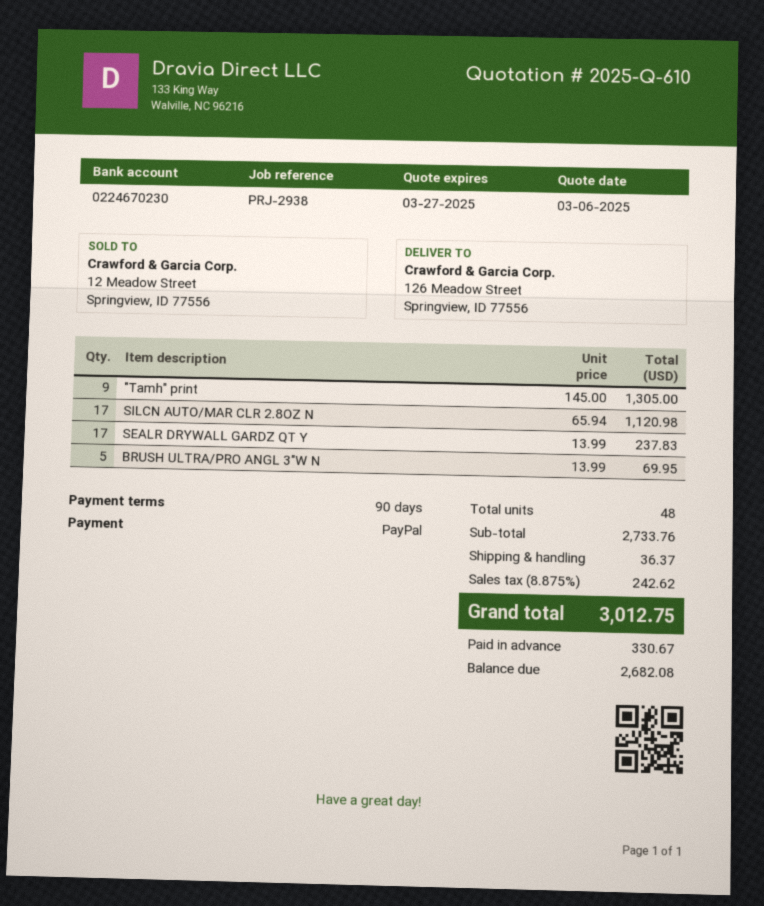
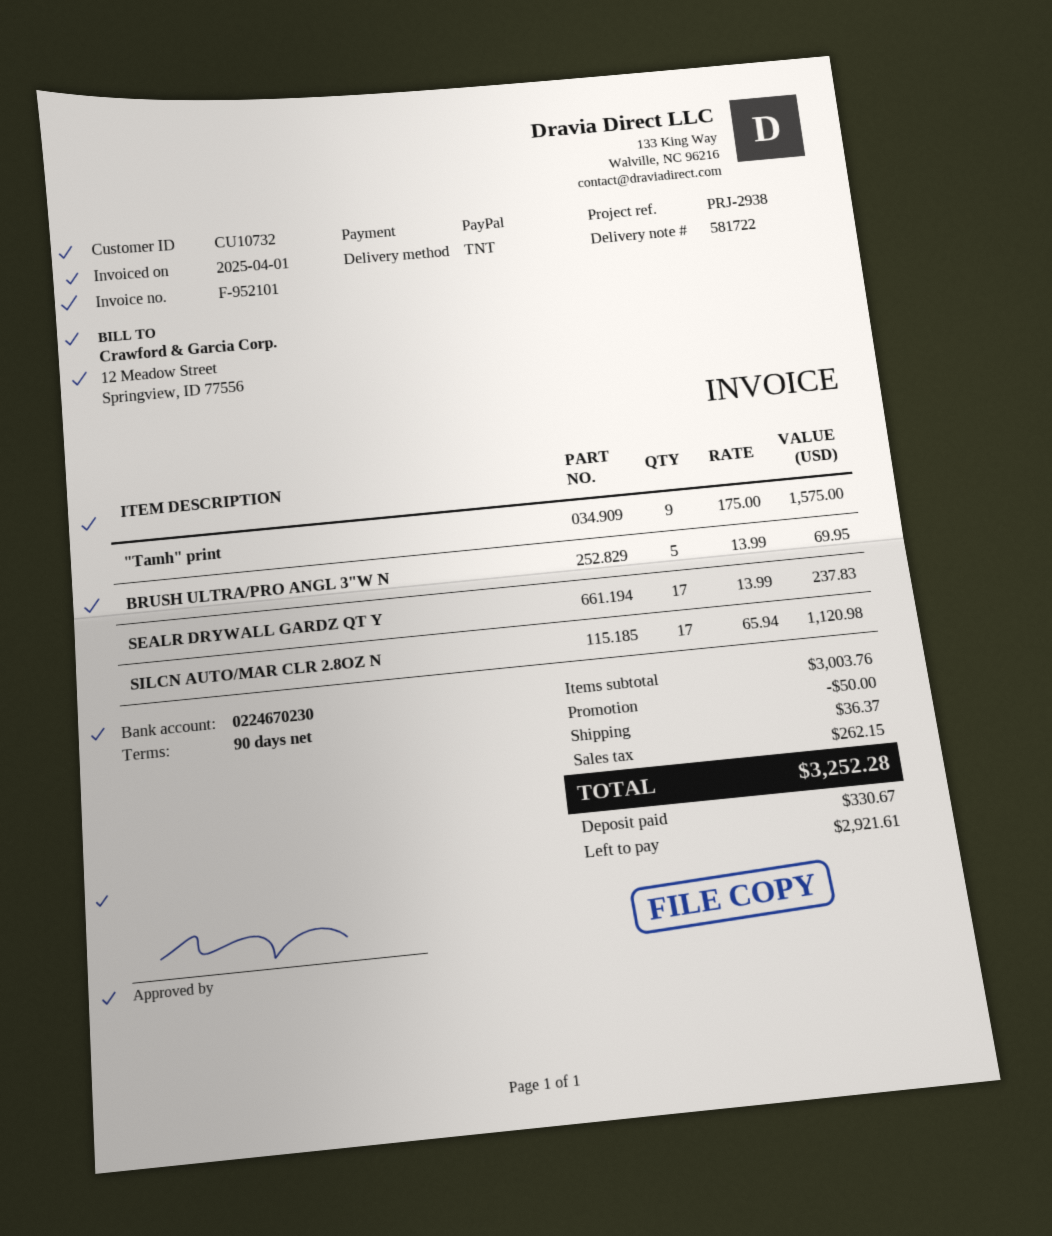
"Tamh" print: 9 x 145.00 = 1305.00 -> 9 x 175.00 = 1575.00
subtotal: 2733.76 -> 3003.76
discount: none -> 50.00
tax: 242.62 -> 262.15
total: 3012.75 -> 3252.28
balance: 2682.08 -> 2921.61

